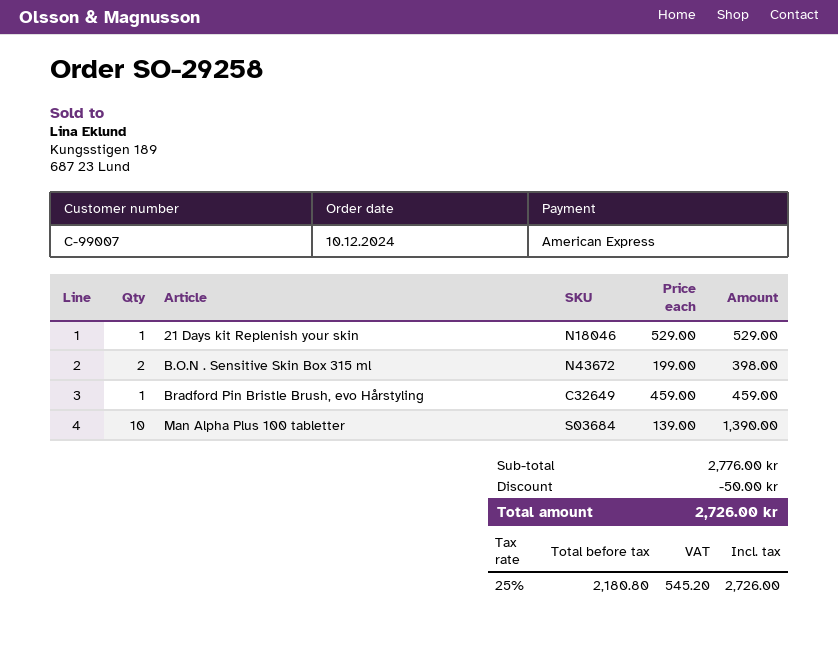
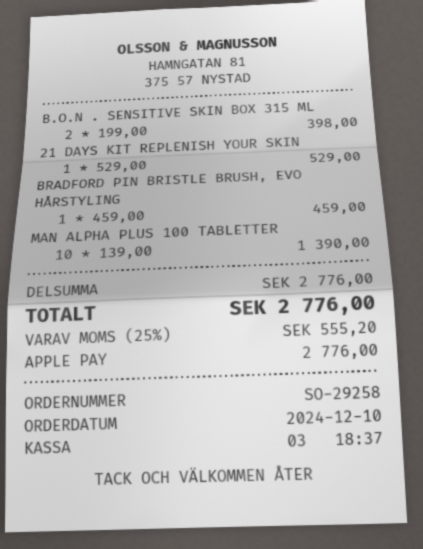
payment method: American Express -> Apple Pay
discount: 50.00 -> none
tax: 25% = 545.20 -> 25% = 555.20
total: 2726.00 -> 2776.00

